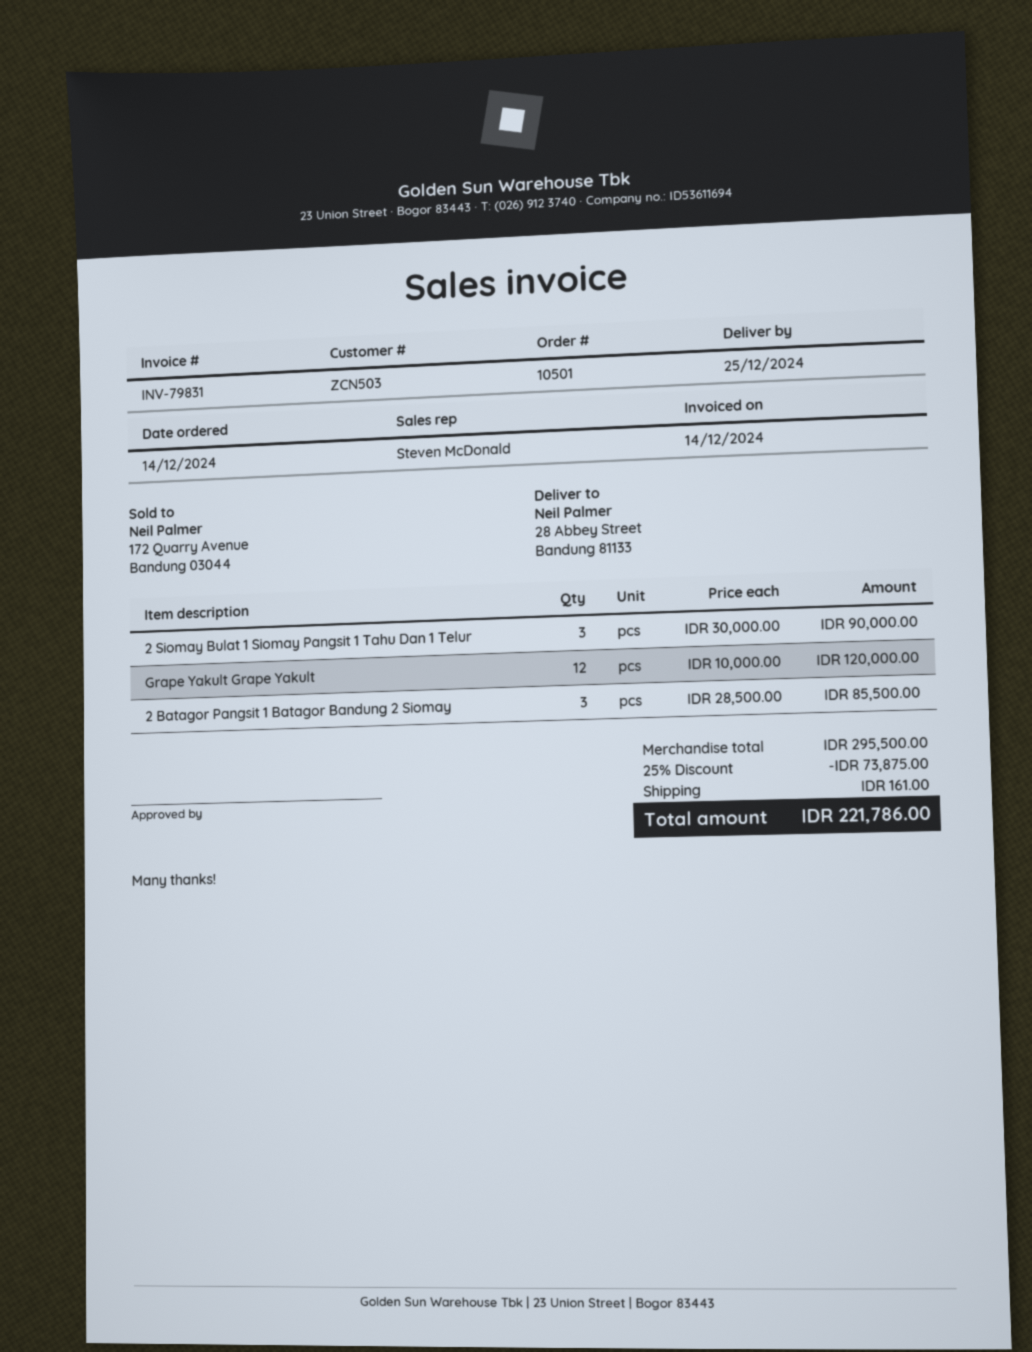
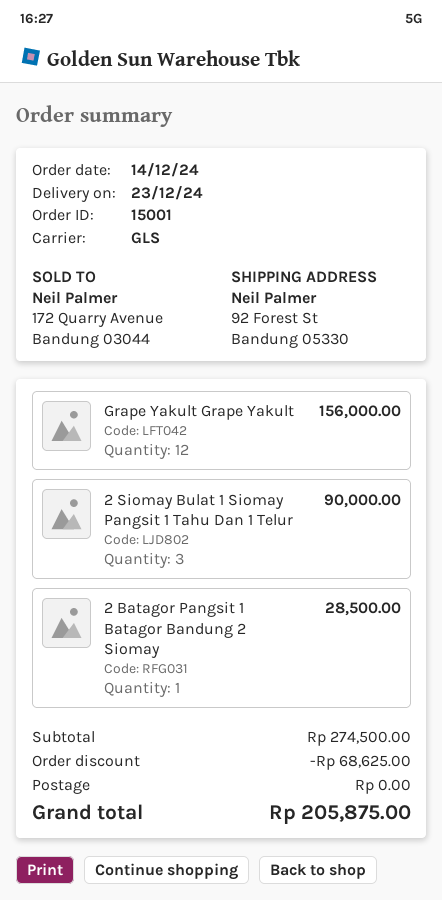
order number: 10501 -> 15001
delivery date: 2024-12-25 -> 2024-12-23
ship to: 28 Abbey Street, Bandung 81133 -> 92 Forest St, Bandung 05330
Grape Yakult Grape Yakult: 12 for 120000.00 -> 12 for 156000.00
2 Batagor Pangsit 1 Batagor Bandung 2 Siomay: 3 for 85500.00 -> 1 for 28500.00
subtotal: 295500.00 -> 274500.00
discount: 73875.00 -> 68625.00
shipping: 161.00 -> 0.00
total: 221786.00 -> 205875.00

